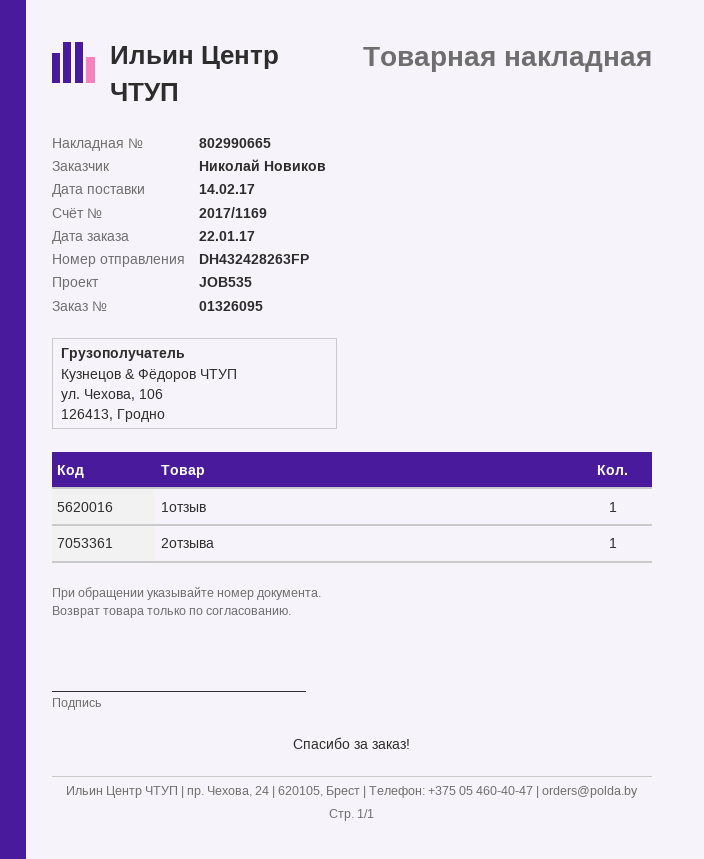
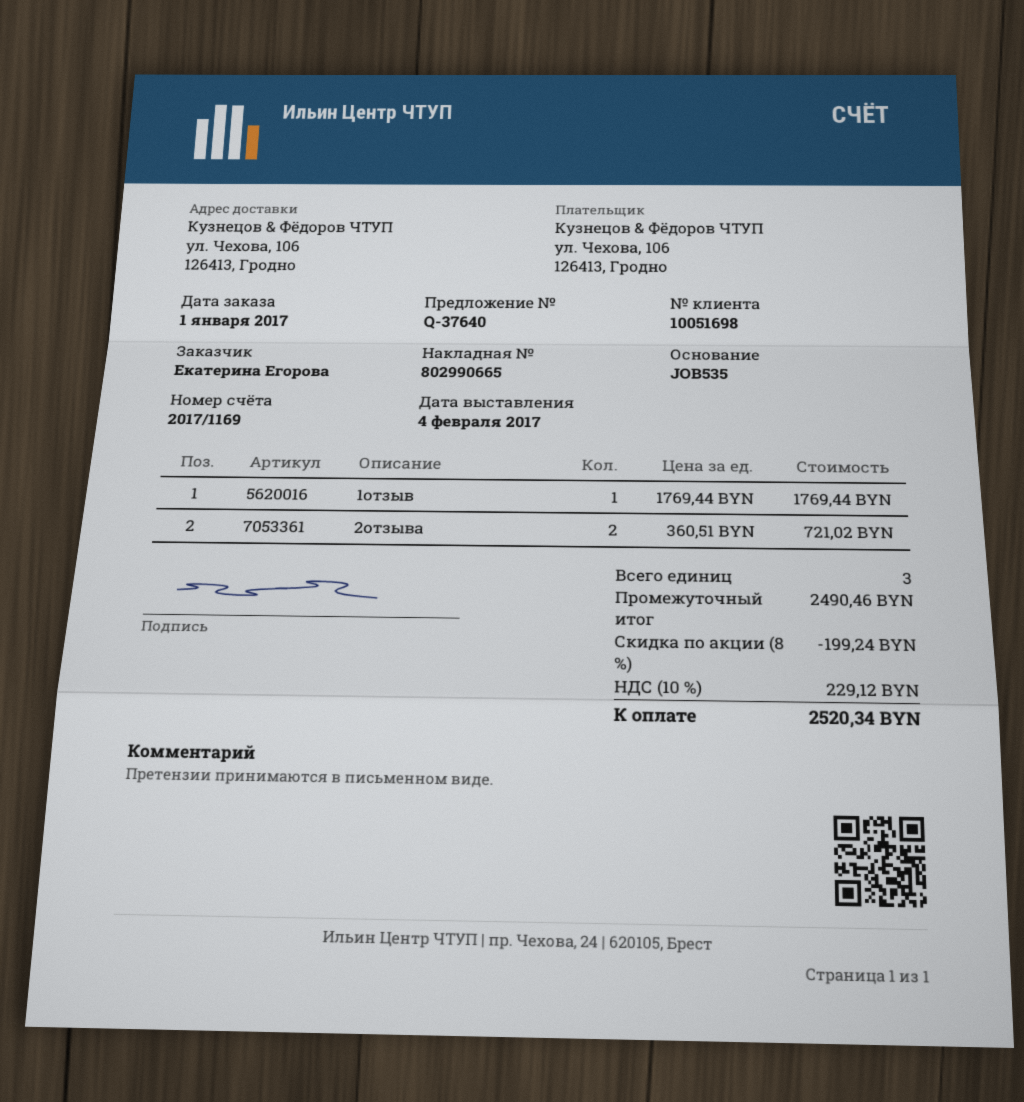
order date: 2017-01-22 -> 2017-01-01
ordered by: Николай Новиков -> Екатерина Егорова
2отзыва: 1 -> 2

